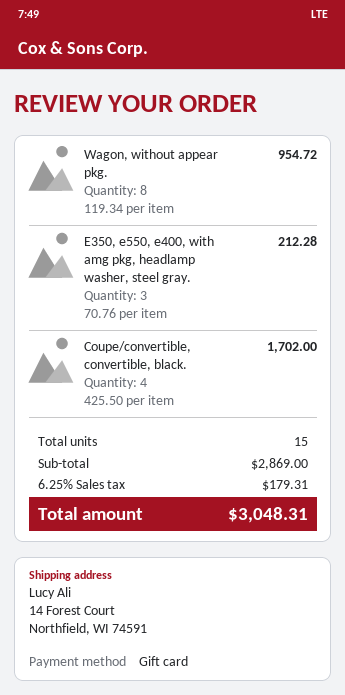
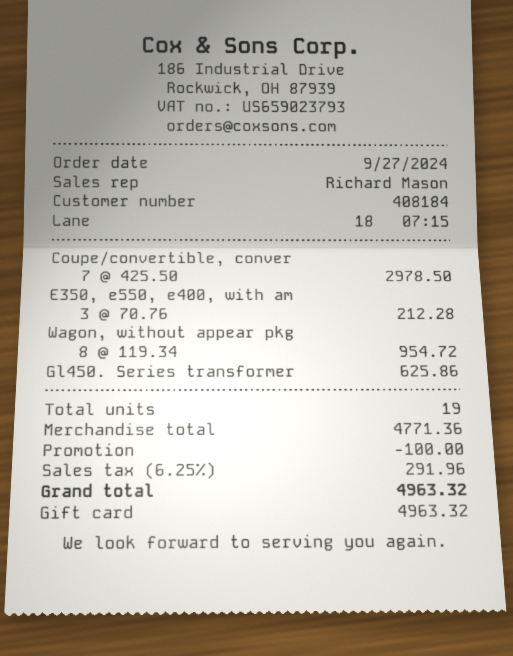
Coupe/convertible, convertible, black.: 4 x 425.50 = 1702.00 -> 7 x 425.50 = 2978.50
Gl450. Series transformer: none -> 1 x 625.86 = 625.86
total quantity: 15 -> 19
subtotal: 2869.00 -> 4771.36
discount: none -> 100.00
tax: 6.25% = 179.31 -> 6.25% = 291.96
total: 3048.31 -> 4963.32

